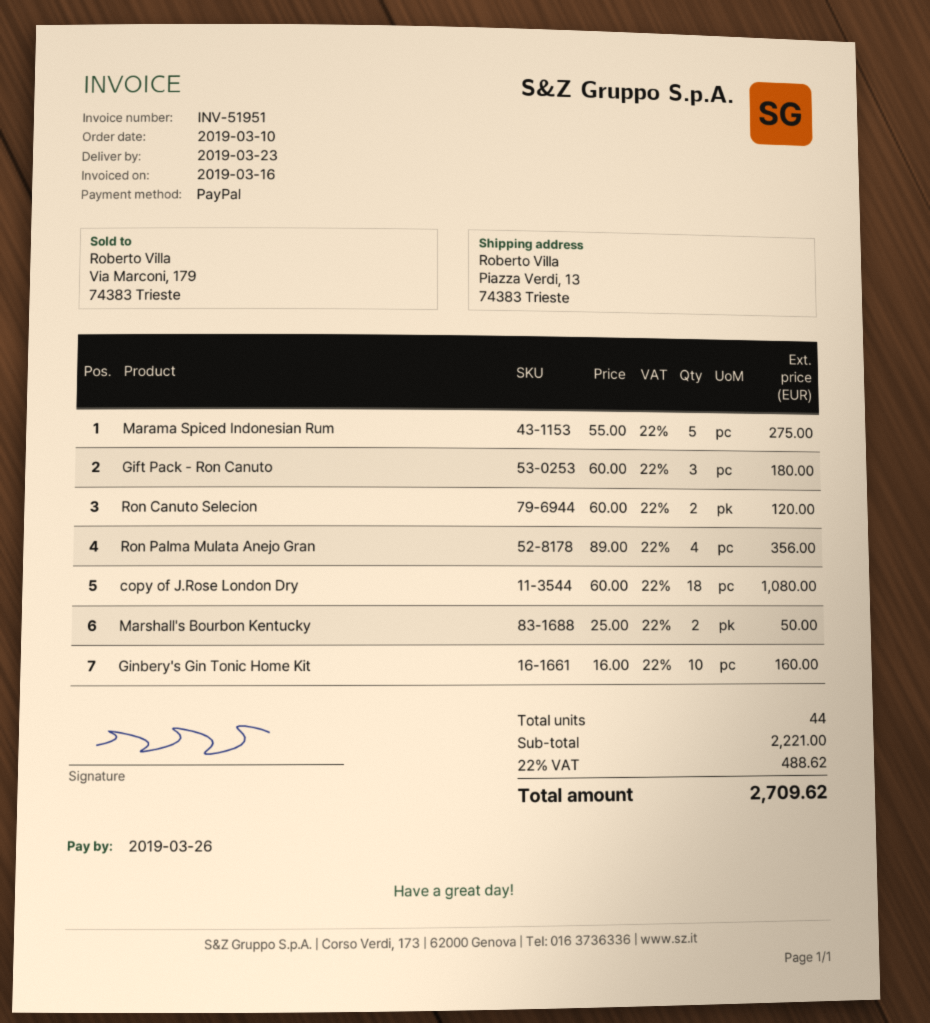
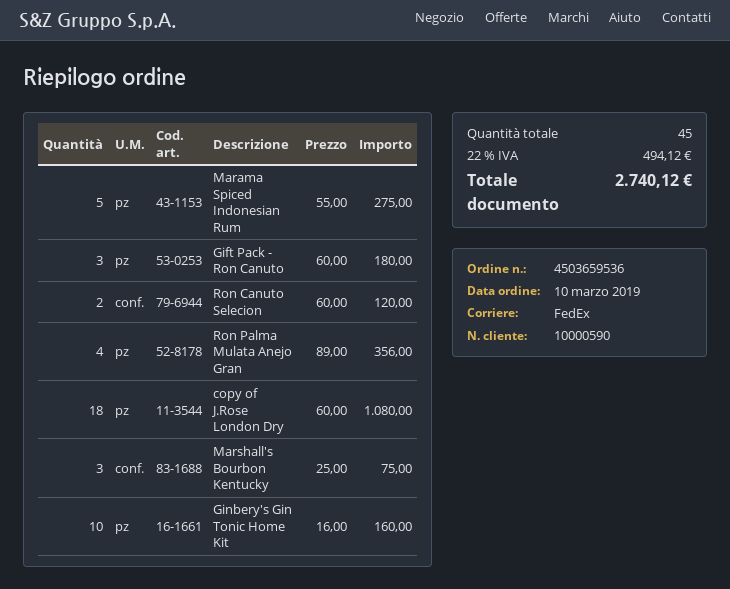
Marshall's Bourbon Kentucky: 2 x 25.00 = 50.00 -> 3 x 25.00 = 75.00
total quantity: 44 -> 45
tax: 22% = 488.62 -> 22% = 494.12
total: 2709.62 -> 2740.12

